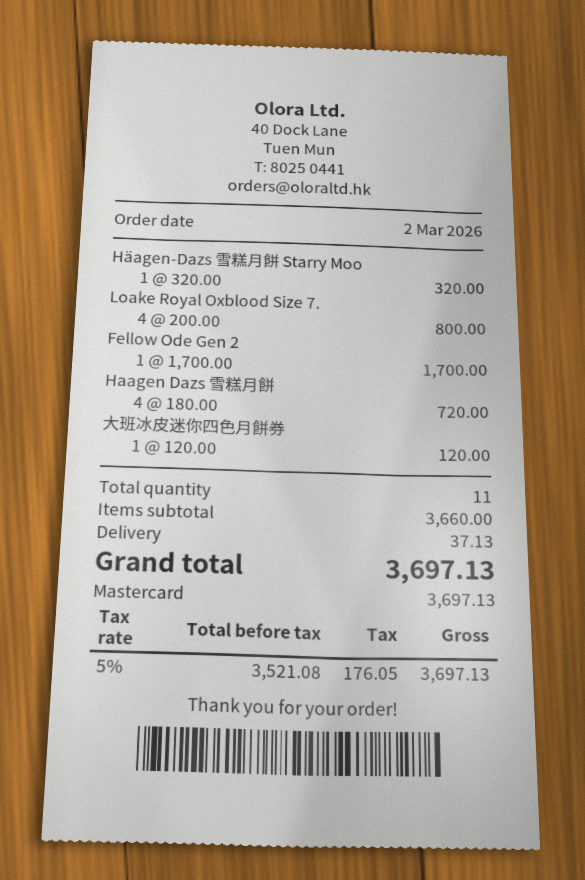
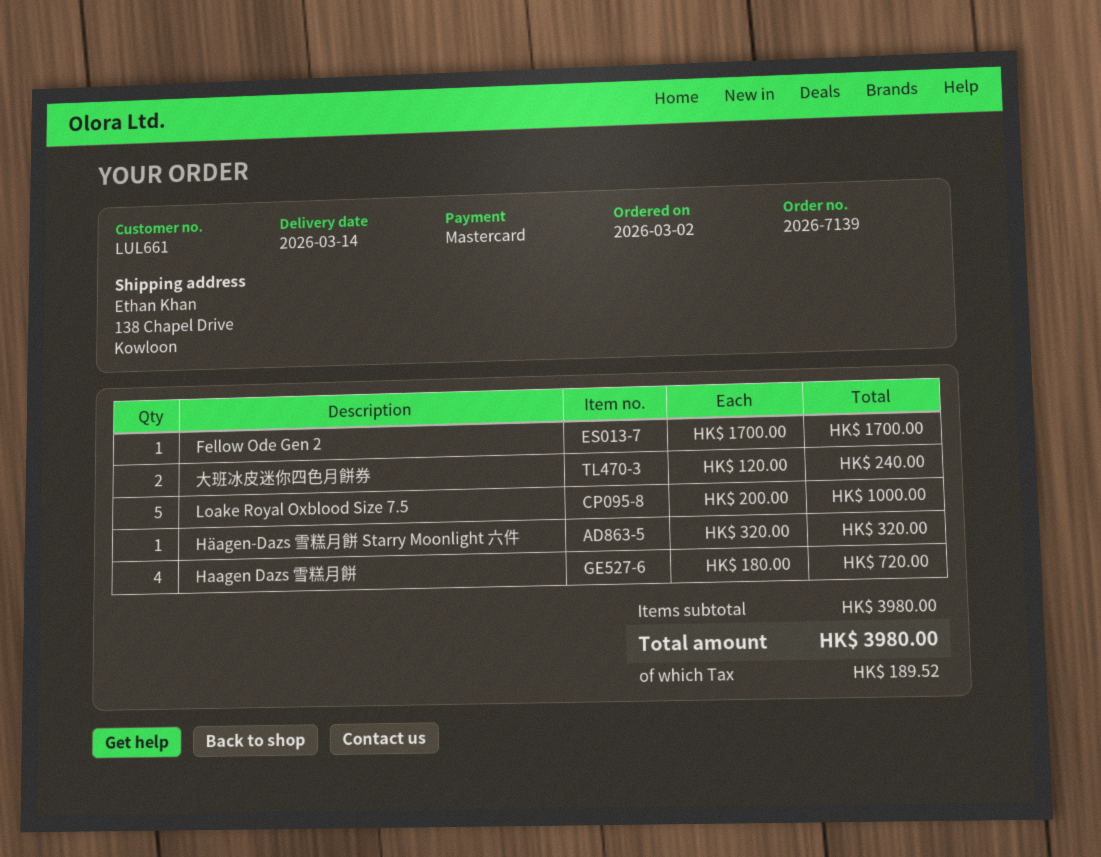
Loake Royal Oxblood Size 7.: 4 x 200.00 = 800.00 -> 5 x 200.00 = 1000.00
大班冰皮迷你四色月餅券: 1 x 120.00 = 120.00 -> 2 x 120.00 = 240.00
subtotal: 3660.00 -> 3980.00
shipping: 37.13 -> none
tax: 176.05 -> 189.52
total: 3697.13 -> 3980.00

